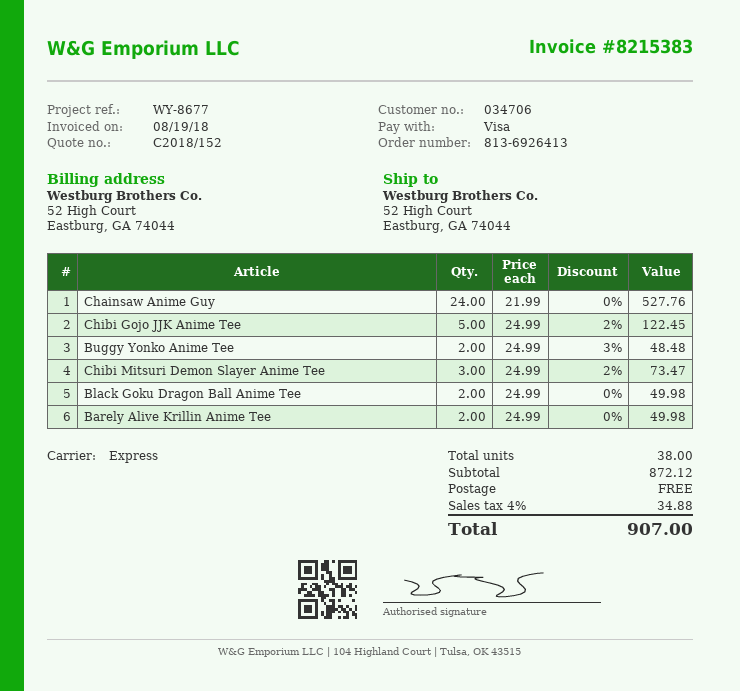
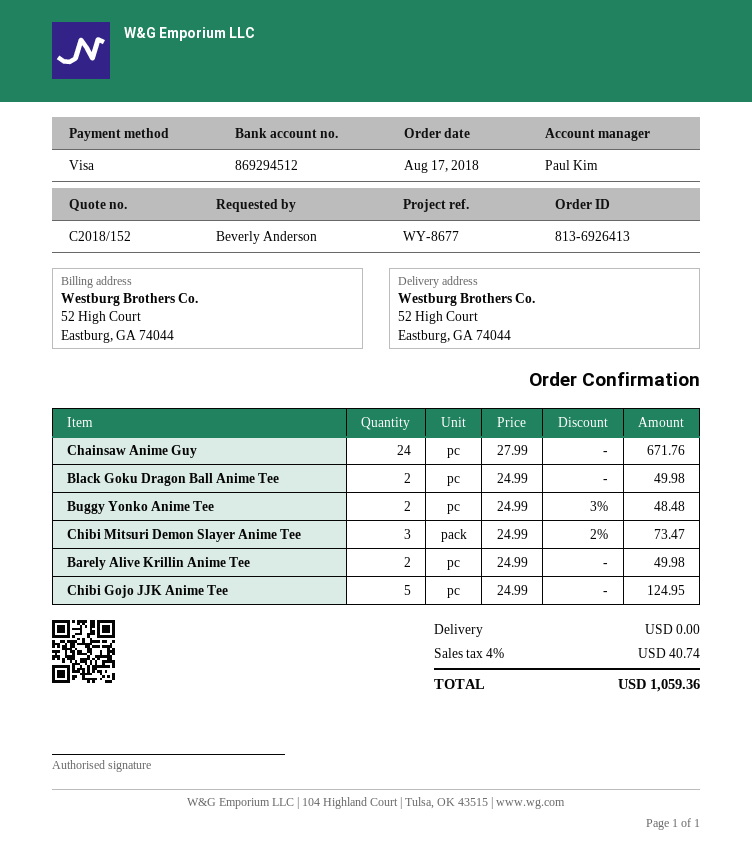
Chainsaw Anime Guy: 24 x 21.99 = 527.76 -> 24 x 27.99 = 671.76
Chibi Gojo JJK Anime Tee: 5 x 24.99 - 2% = 122.45 -> 5 x 24.99 = 124.95
tax: 4% = 34.88 -> 4% = 40.74
total: 907.00 -> 1059.36

